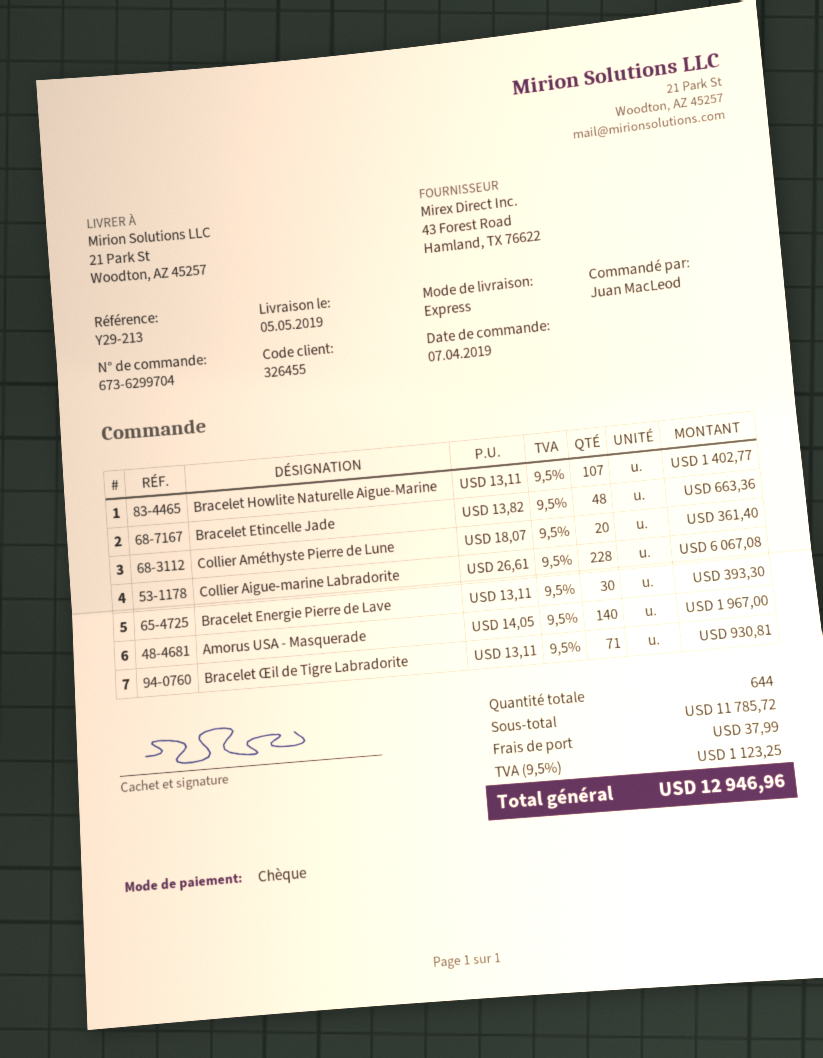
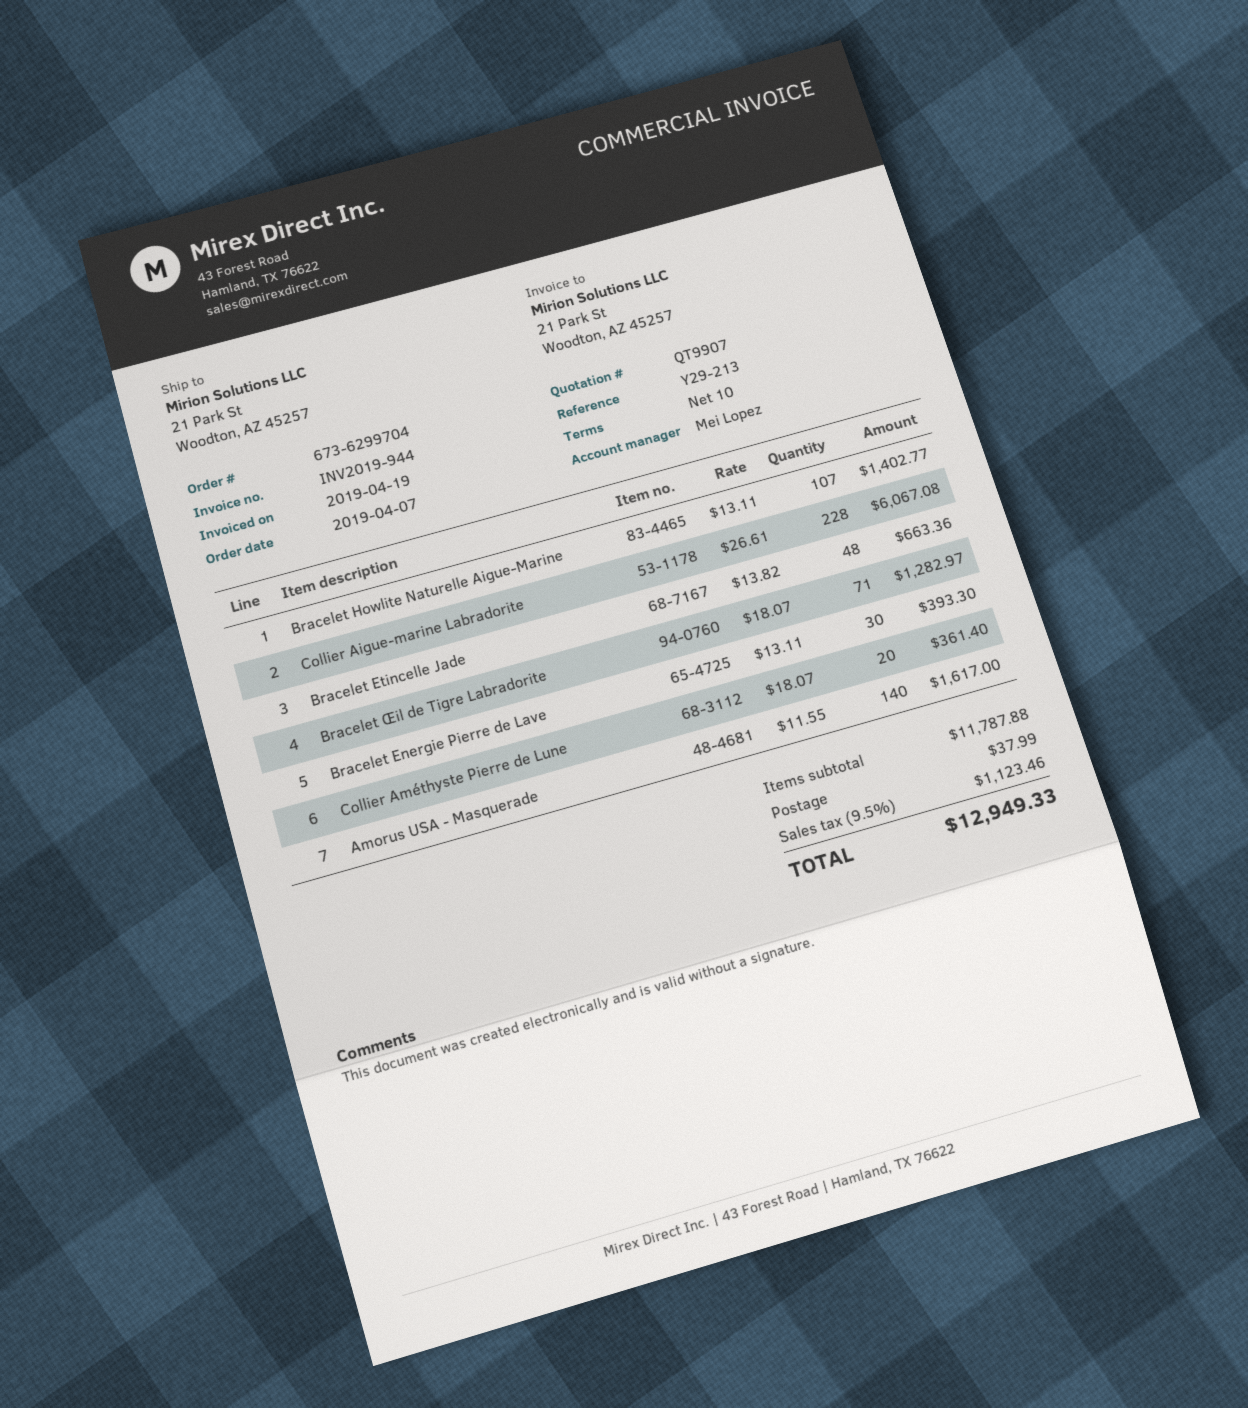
Amorus USA - Masquerade: 140 x 14.05 = 1967.00 -> 140 x 11.55 = 1617.00
Bracelet Œil de Tigre Labradorite: 71 x 13.11 = 930.81 -> 71 x 18.07 = 1282.97
subtotal: 11785.72 -> 11787.88
tax: 9.5% = 1123.25 -> 9.5% = 1123.46
total: 12946.96 -> 12949.33

